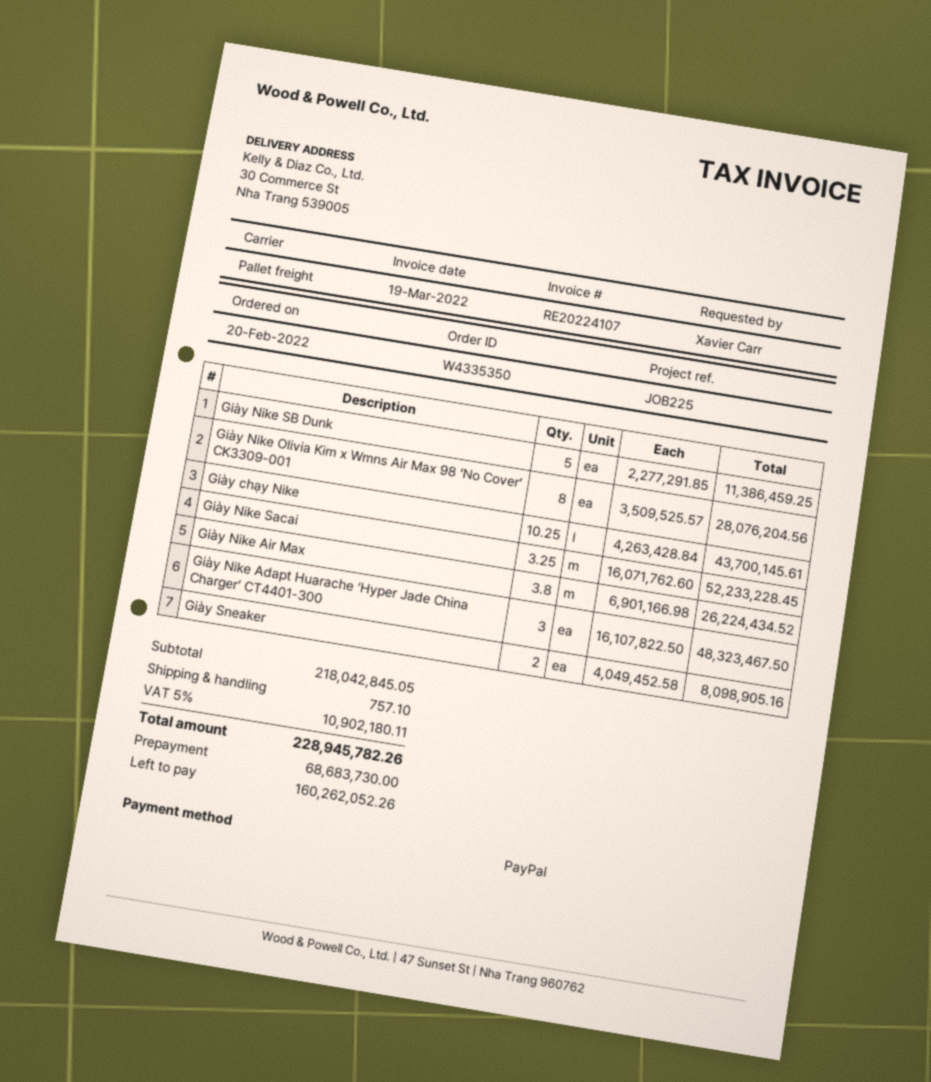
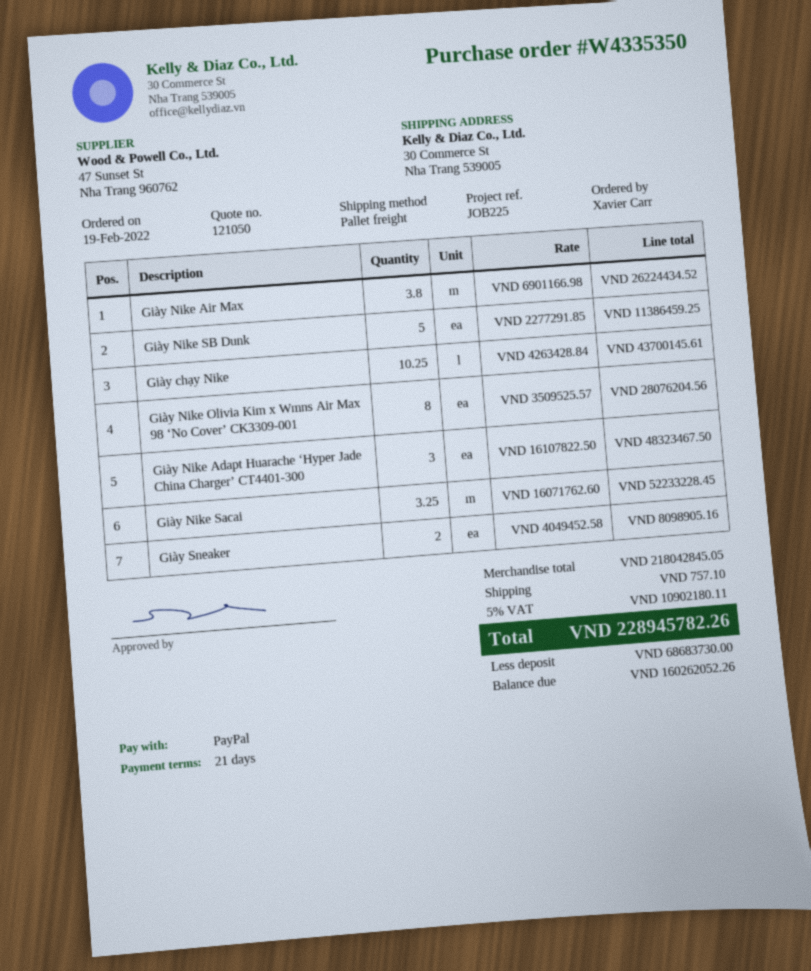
order date: 2022-02-20 -> 2022-02-19

